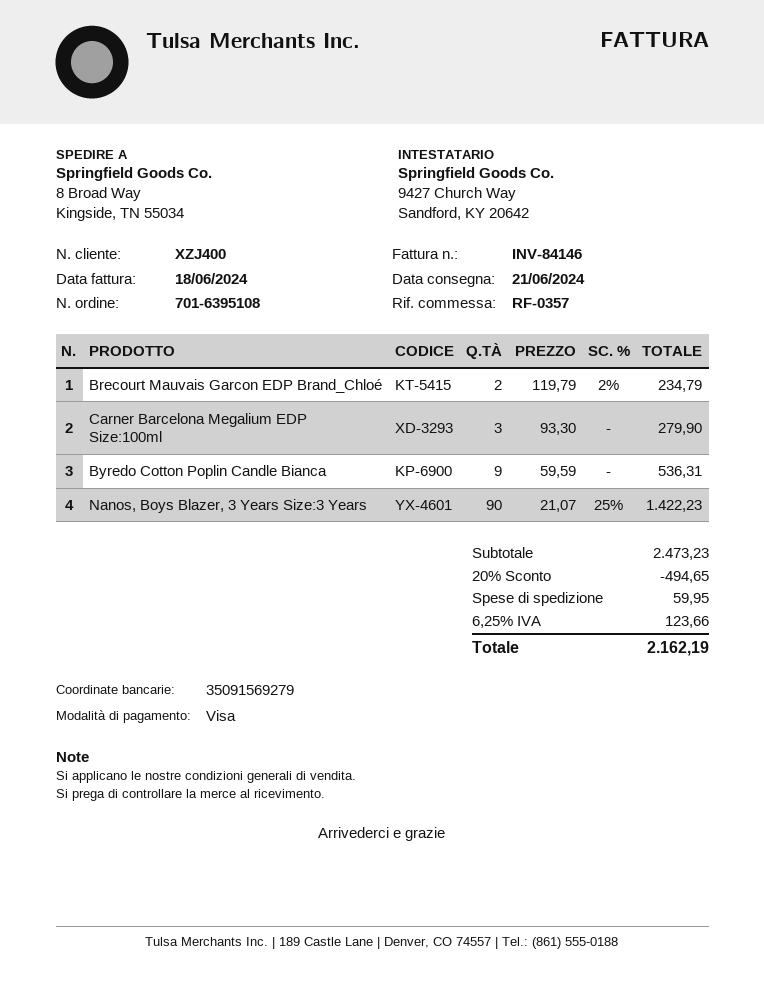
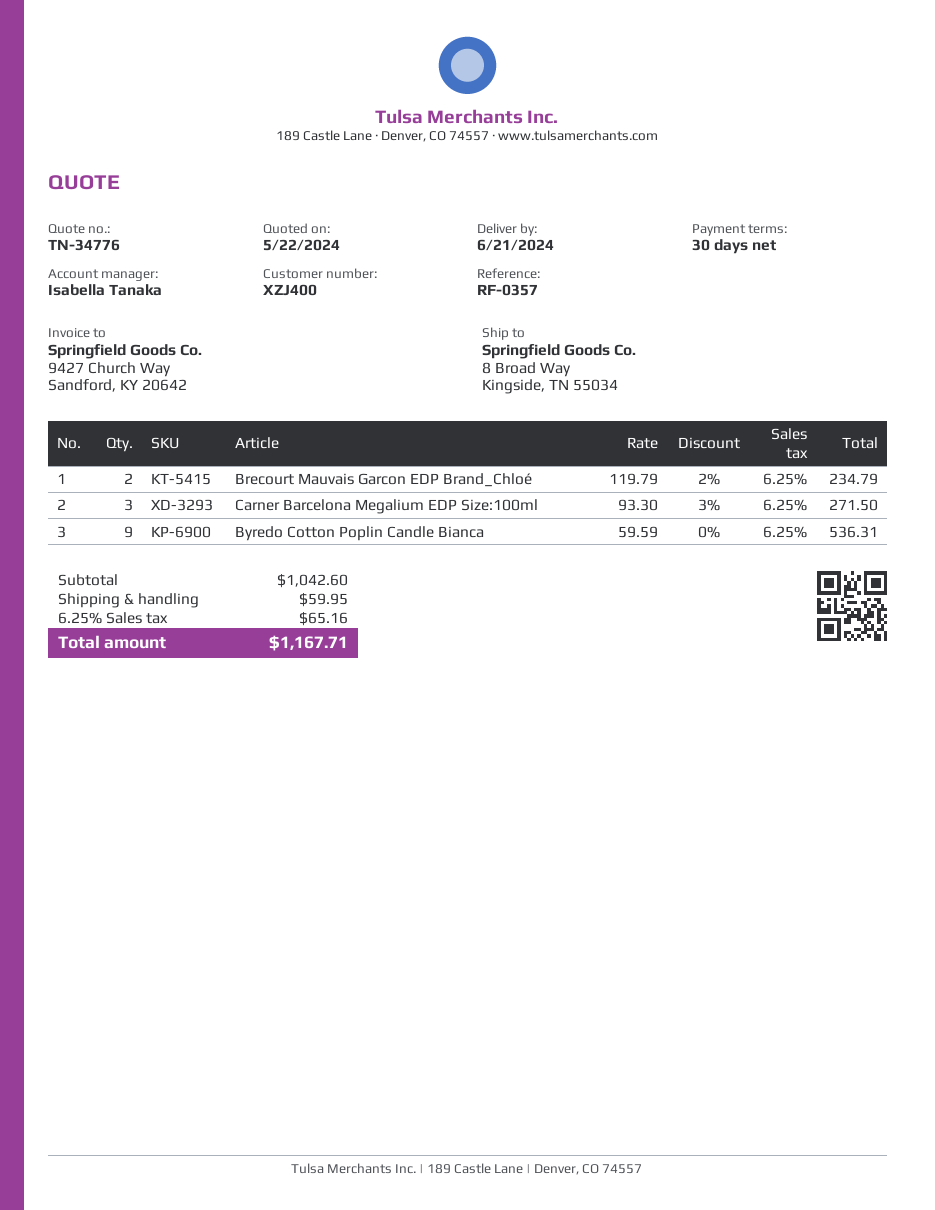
Carner Barcelona Megalium EDP Size:100ml: 3 x 93.30 = 279.90 -> 3 x 93.30 - 3% = 271.50
Nanos, Boys Blazer, 3 Years Size:3 Years: 90 x 21.07 - 25% = 1422.23 -> none
subtotal: 2473.23 -> 1042.60
discount: 20% = 494.65 -> none
tax: 6.25% = 123.66 -> 6.25% = 65.16
total: 2162.19 -> 1167.71

